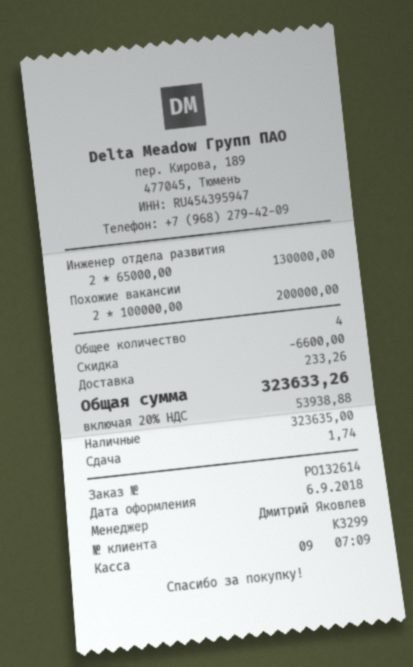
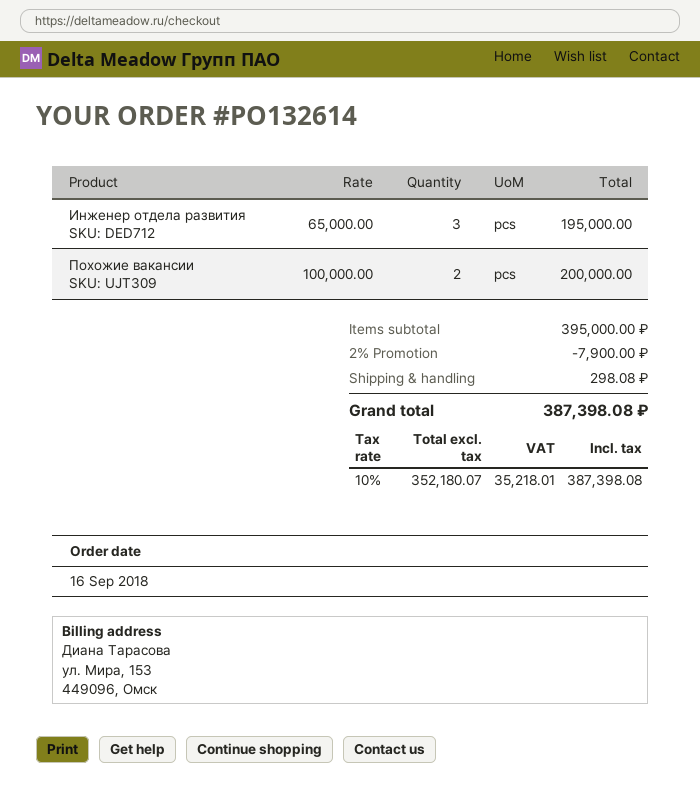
order date: 2018-09-06 -> 2018-09-16
Инженер отдела развития: 2 x 65000.00 = 130000.00 -> 3 x 65000.00 = 195000.00
discount: 6600.00 -> 7900.00
shipping: 233.26 -> 298.08
tax: 20% = 53938.88 -> 10% = 35218.01
total: 323633.26 -> 387398.08

